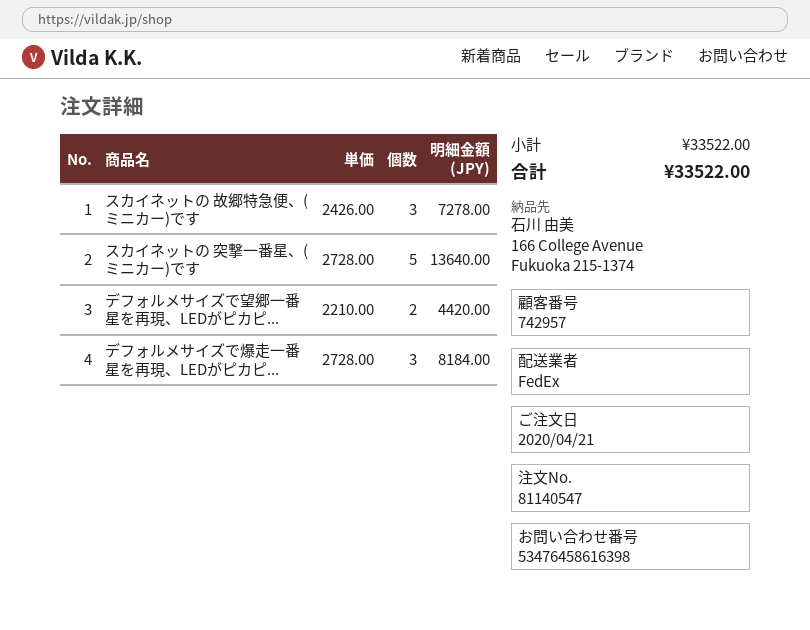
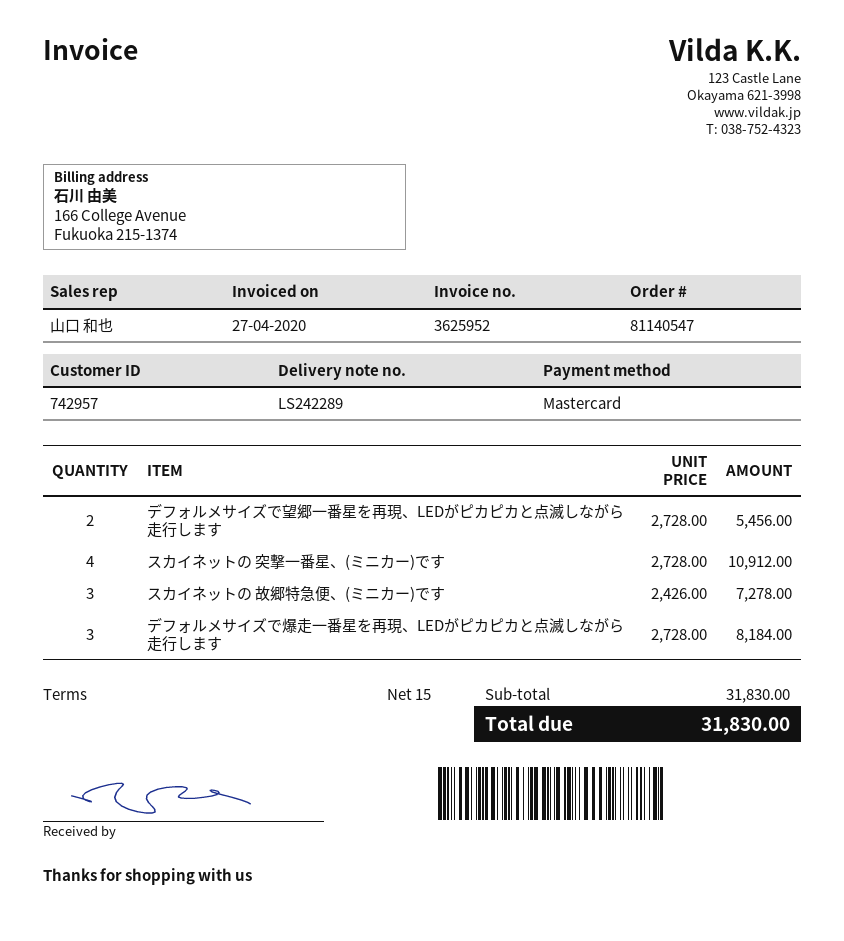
スカイネットの 突撃一番星、(ミニカー)です: 5 x 2728.00 = 13640.00 -> 4 x 2728.00 = 10912.00
デフォルメサイズで望郷一番星を再現、LEDがピカピ...: 2 x 2210.00 = 4420.00 -> 2 x 2728.00 = 5456.00
subtotal: 33522.00 -> 31830.00
total: 33522.00 -> 31830.00

